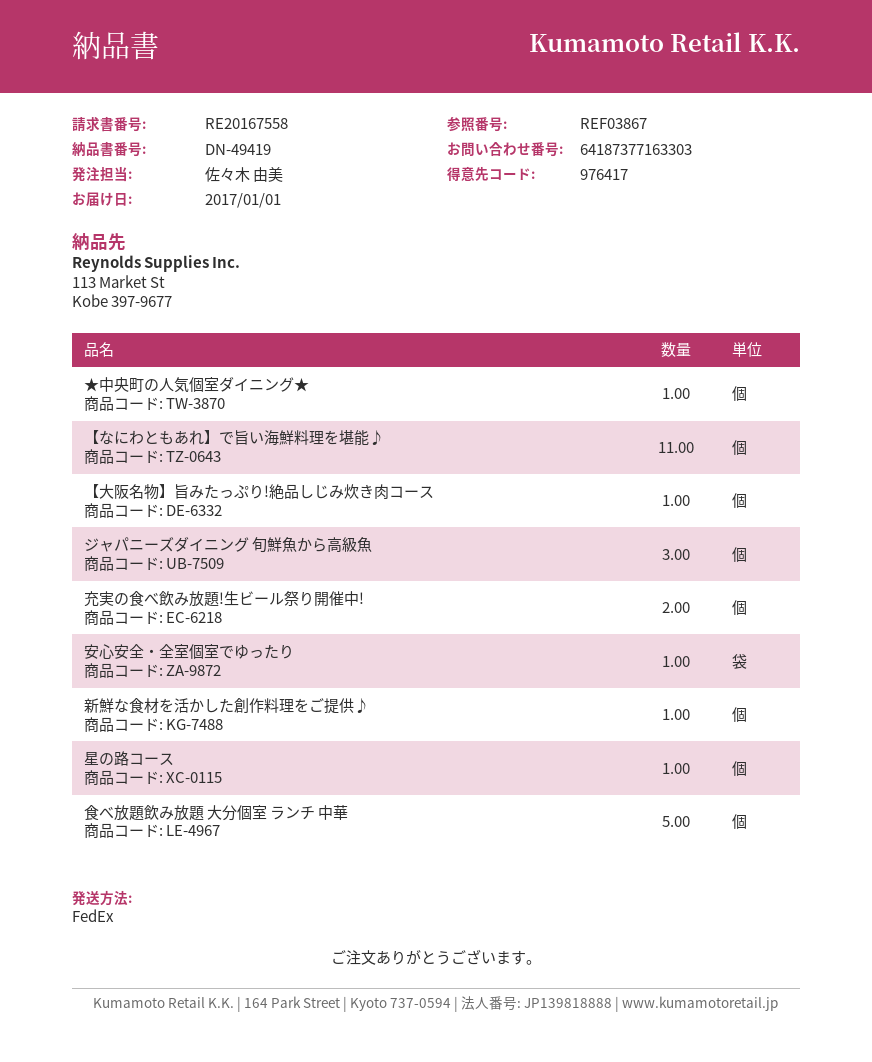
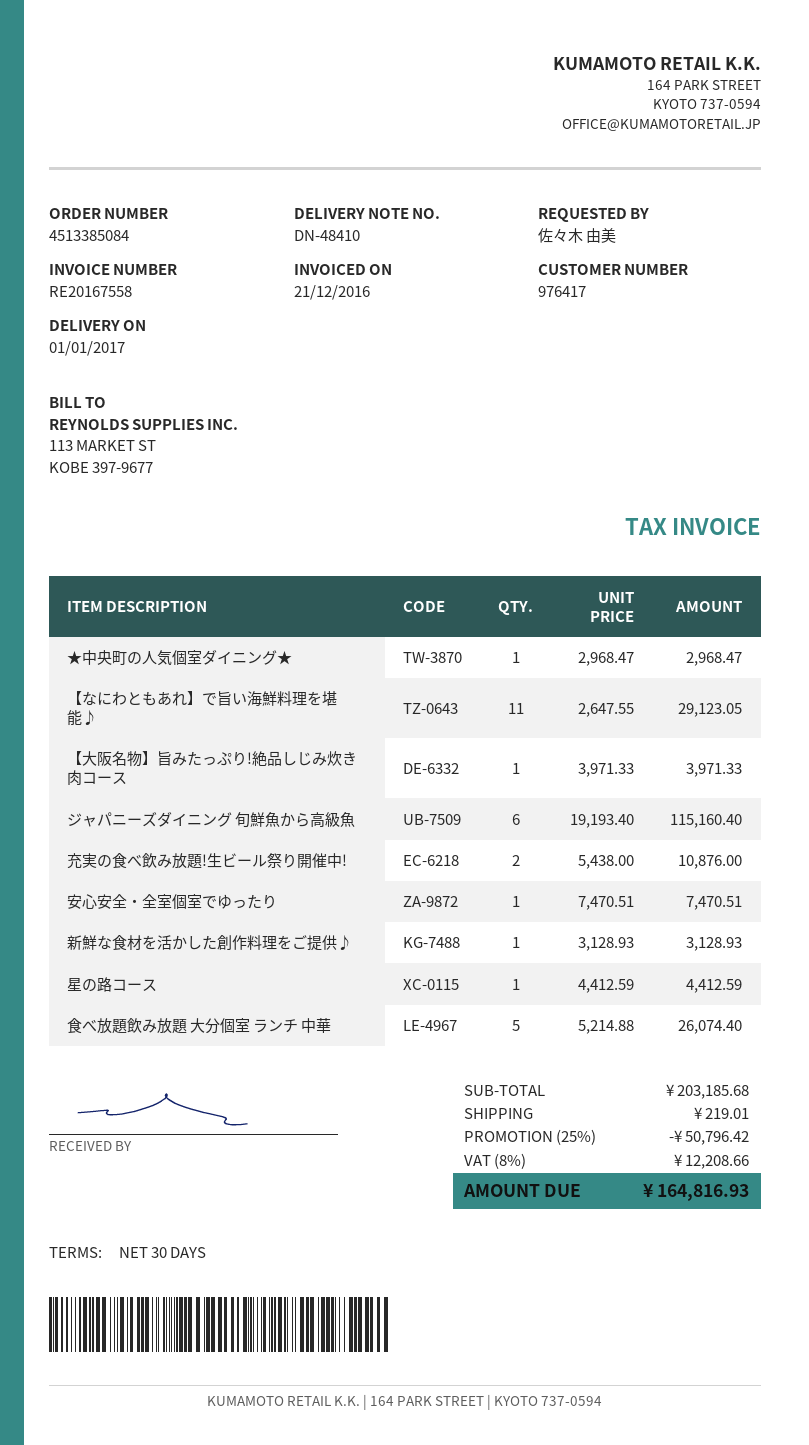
delivery note number: DN-49419 -> DN-48410
ジャパニーズダイニング 旬鮮魚から高級魚: 3 -> 6

